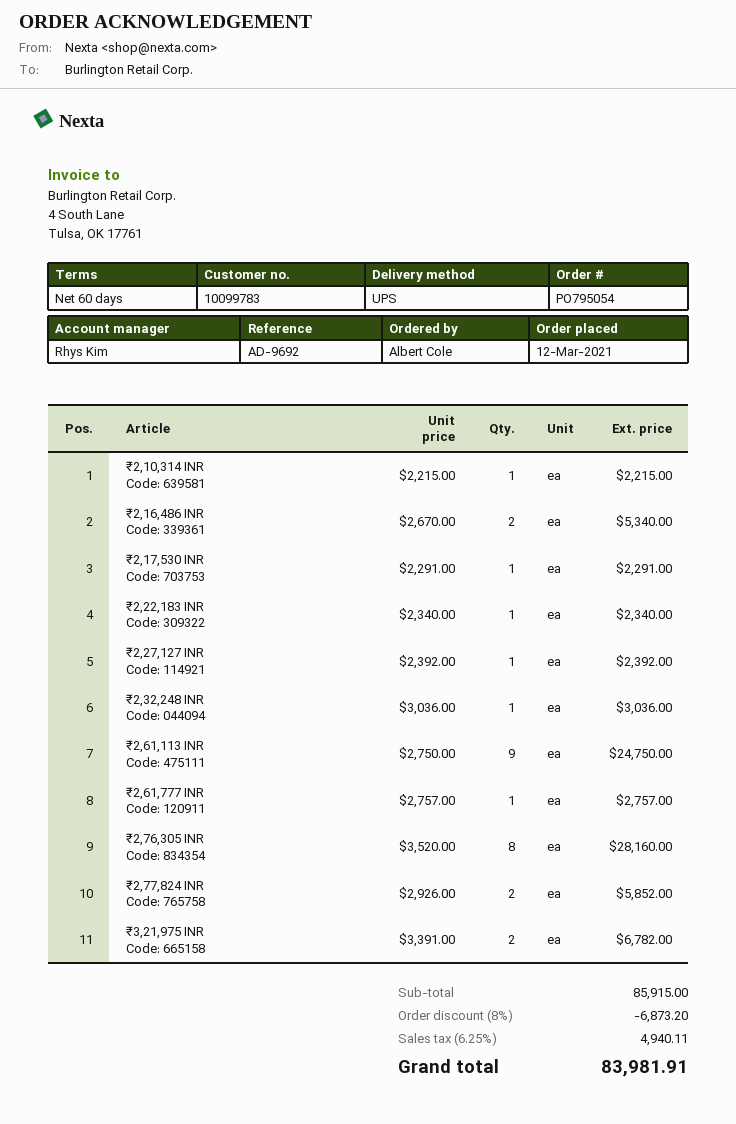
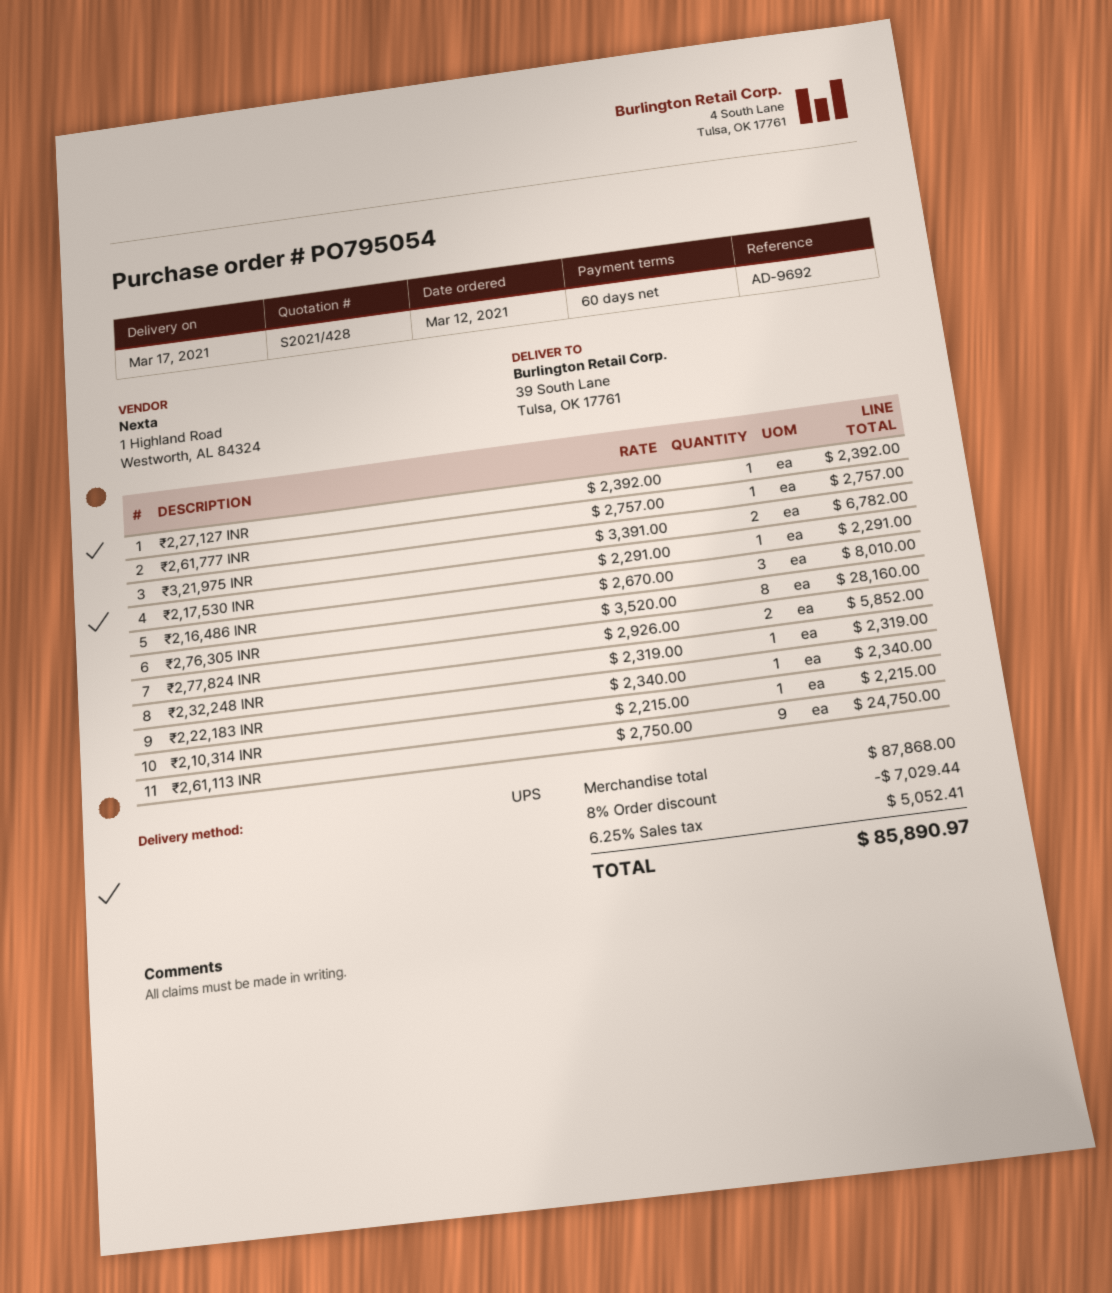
₹2,16,486 INR: 2 x 2670.00 = 5340.00 -> 3 x 2670.00 = 8010.00
₹2,32,248 INR: 1 x 3036.00 = 3036.00 -> 1 x 2319.00 = 2319.00
subtotal: 85915.00 -> 87868.00
discount: 8% = 6873.20 -> 8% = 7029.44
tax: 6.25% = 4940.11 -> 6.25% = 5052.41
total: 83981.91 -> 85890.97

